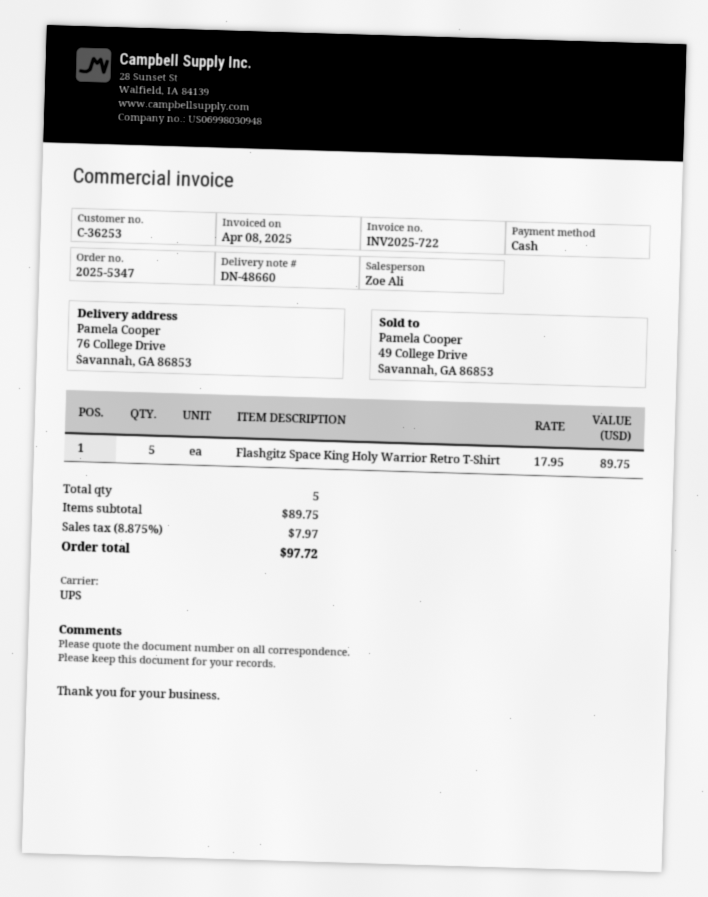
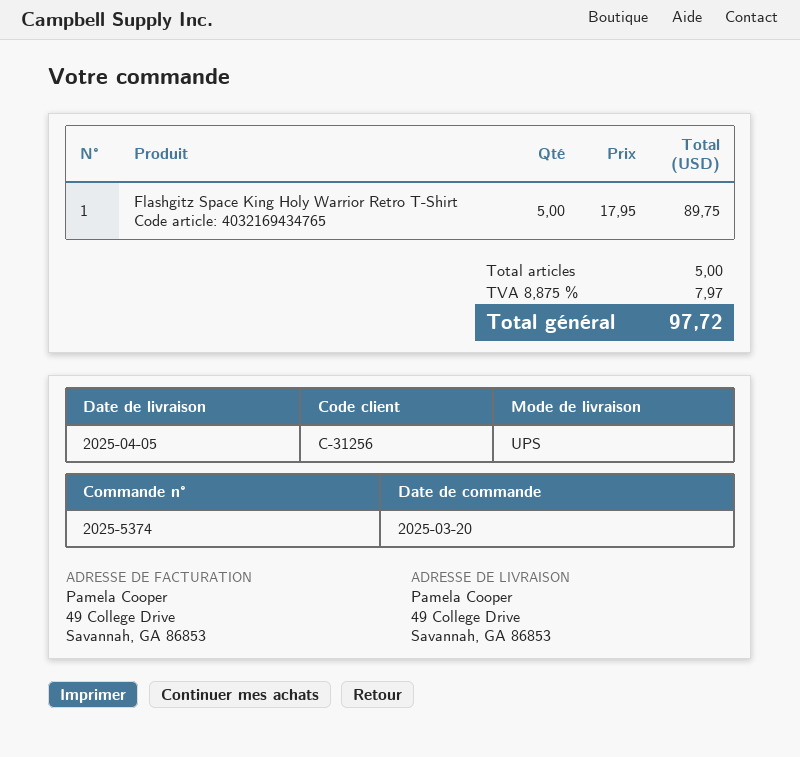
order number: 2025-5347 -> 2025-5374
customer number: C-36253 -> C-31256
ship to: 76 College Drive, Savannah, GA 86853 -> 49 College Drive, Savannah, GA 86853

